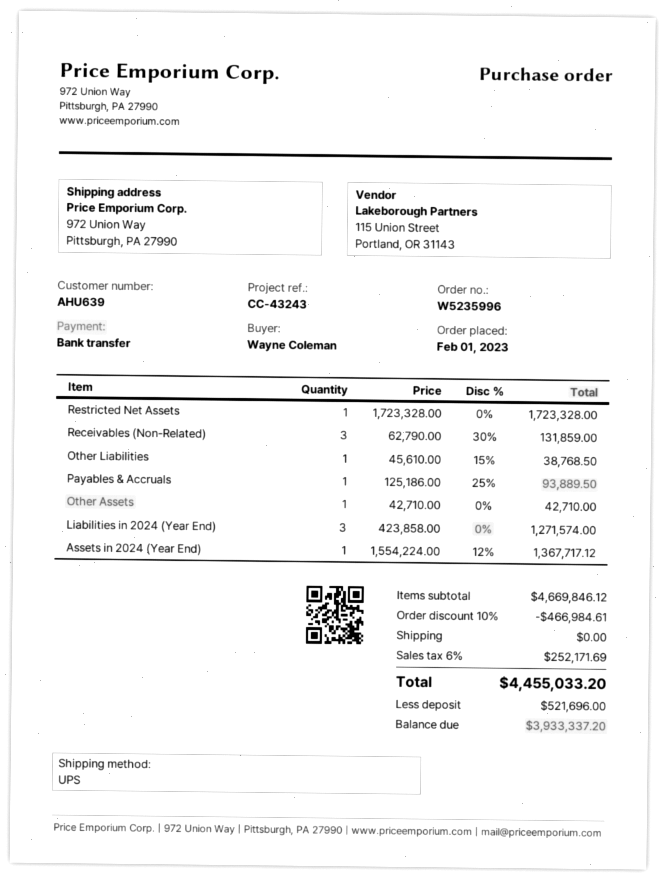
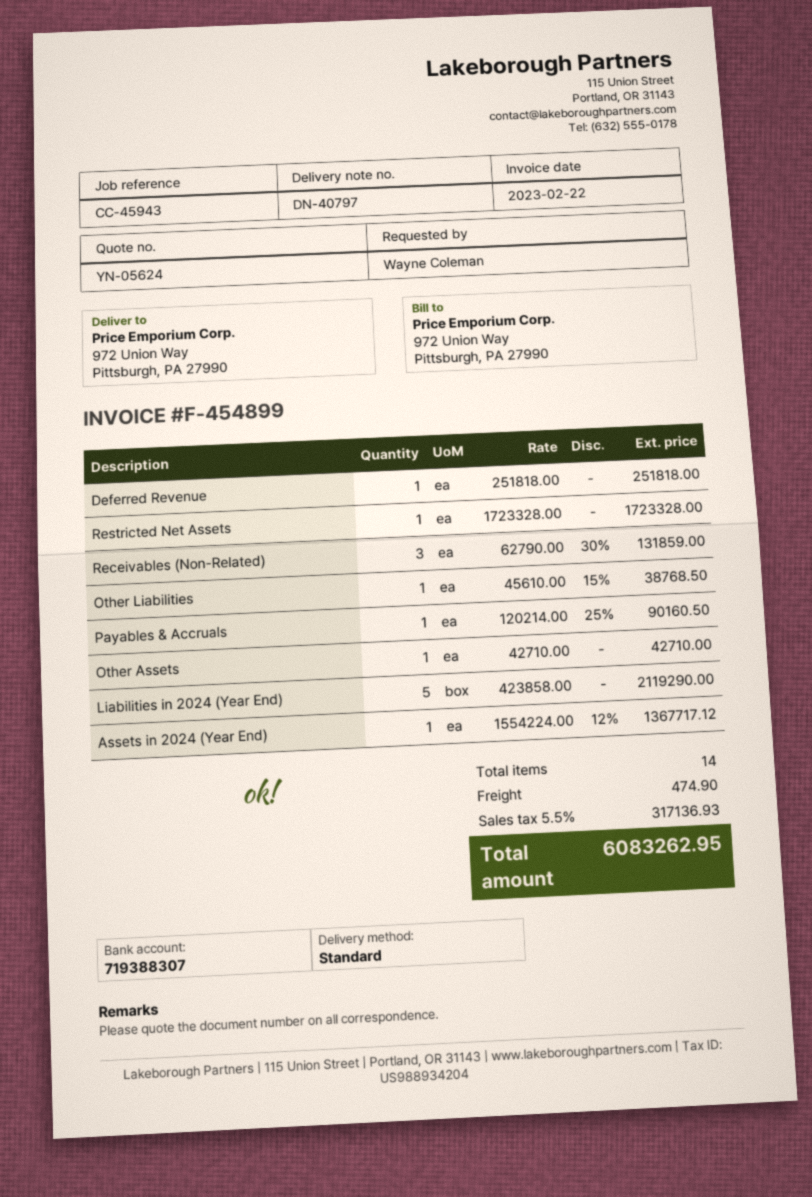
reference: CC-43243 -> CC-45943
shipping method: UPS -> standard
Payables & Accruals: 1 x 125186.00 - 25% = 93889.50 -> 1 x 120214.00 - 25% = 90160.50
Liabilities in 2024 (Year End): 3 x 423858.00 = 1271574.00 -> 5 x 423858.00 = 2119290.00
Deferred Revenue: none -> 1 x 251818.00 = 251818.00
discount: 10% = 466984.61 -> none
shipping: 0.00 -> 474.90
tax: 6% = 252171.69 -> 5.5% = 317136.93
total: 4455033.20 -> 6083262.95

